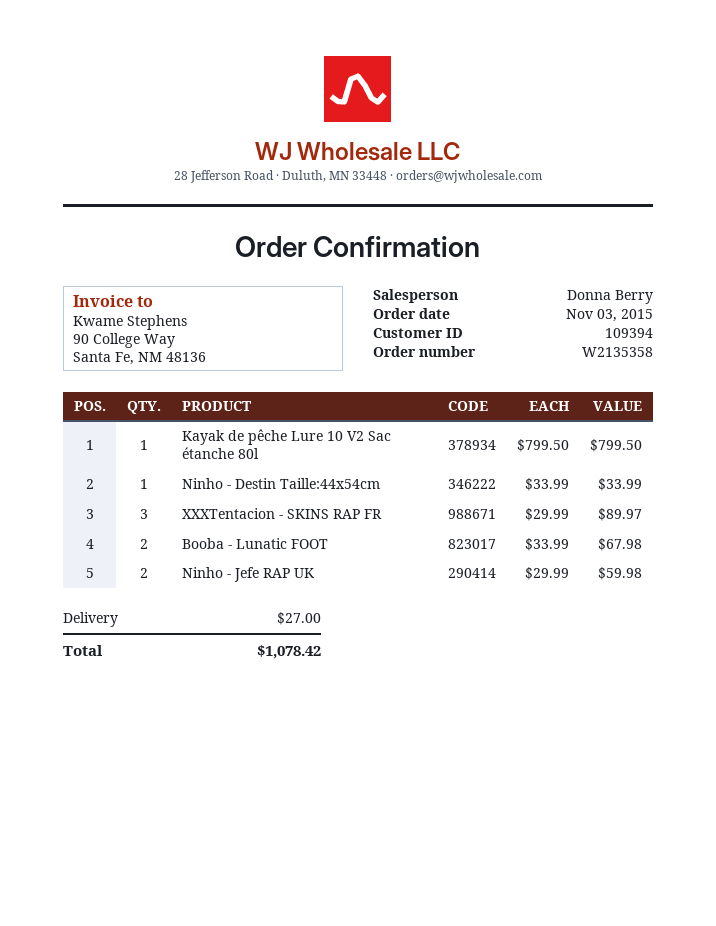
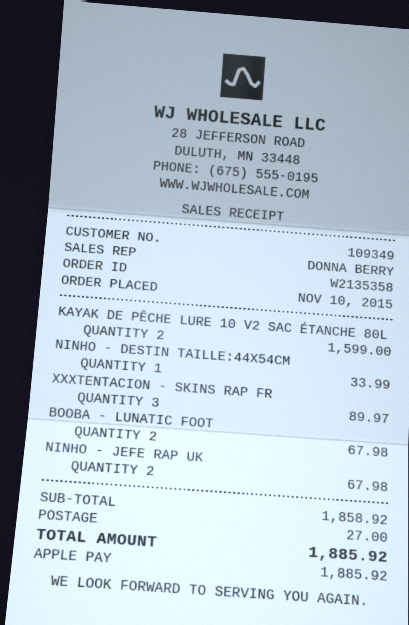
order date: 2015-11-03 -> 2015-11-10
customer number: 109394 -> 109349
Kayak de pêche Lure 10 V2 Sac étanche 80l: 1 for 799.50 -> 2 for 1599.00
Ninho - Jefe RAP UK: 2 for 59.98 -> 2 for 67.98
total: 1078.42 -> 1885.92

